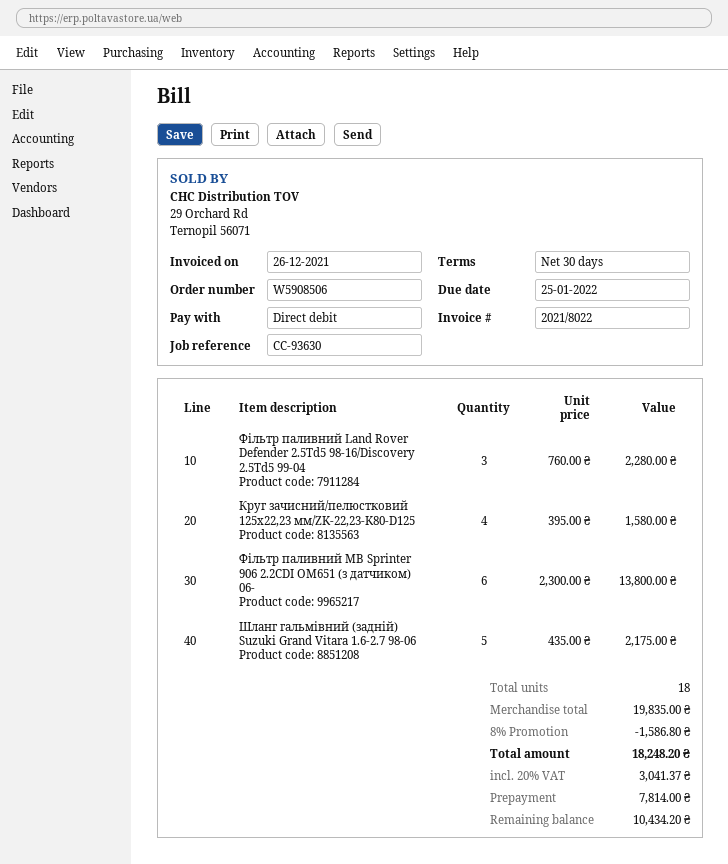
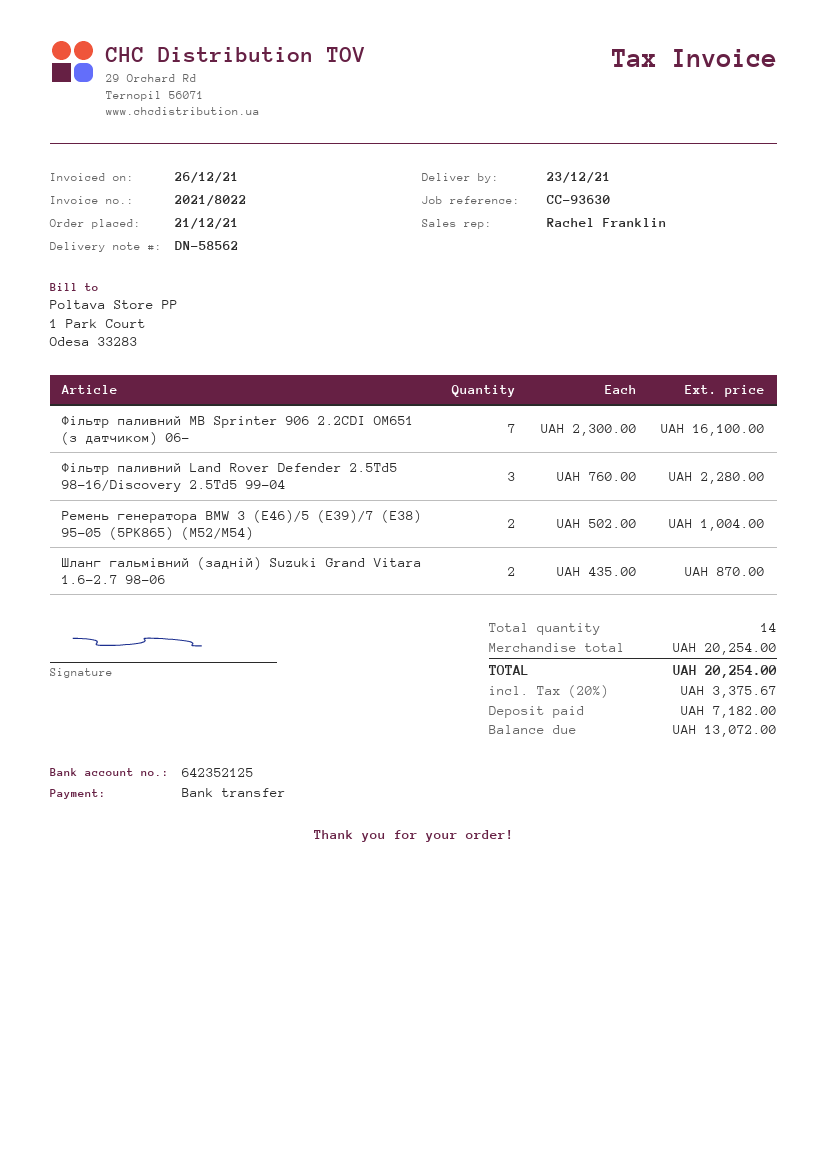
payment method: direct debit -> bank transfer
Круг зачисний/пелюстковий 125x22,23 мм/ZK-22,23-K80-D125: 4 x 395.00 = 1580.00 -> none
Фільтр паливний MB Sprinter 906 2.2CDI OM651 (з датчиком) 06-: 6 x 2300.00 = 13800.00 -> 7 x 2300.00 = 16100.00
Шланг гальмівний (задній) Suzuki Grand Vitara 1.6-2.7 98-06: 5 x 435.00 = 2175.00 -> 2 x 435.00 = 870.00
Ремень генератора BMW 3 (E46)/5 (E39)/7 (E38) 95-05 (5PK865) (M52/M54): none -> 2 x 502.00 = 1004.00
total quantity: 18 -> 14
subtotal: 19835.00 -> 20254.00
discount: 8% = 1586.80 -> none
tax: 20% = 3041.37 -> 20% = 3375.67
total: 18248.20 -> 20254.00
deposit: 7814.00 -> 7182.00
balance: 10434.20 -> 13072.00

